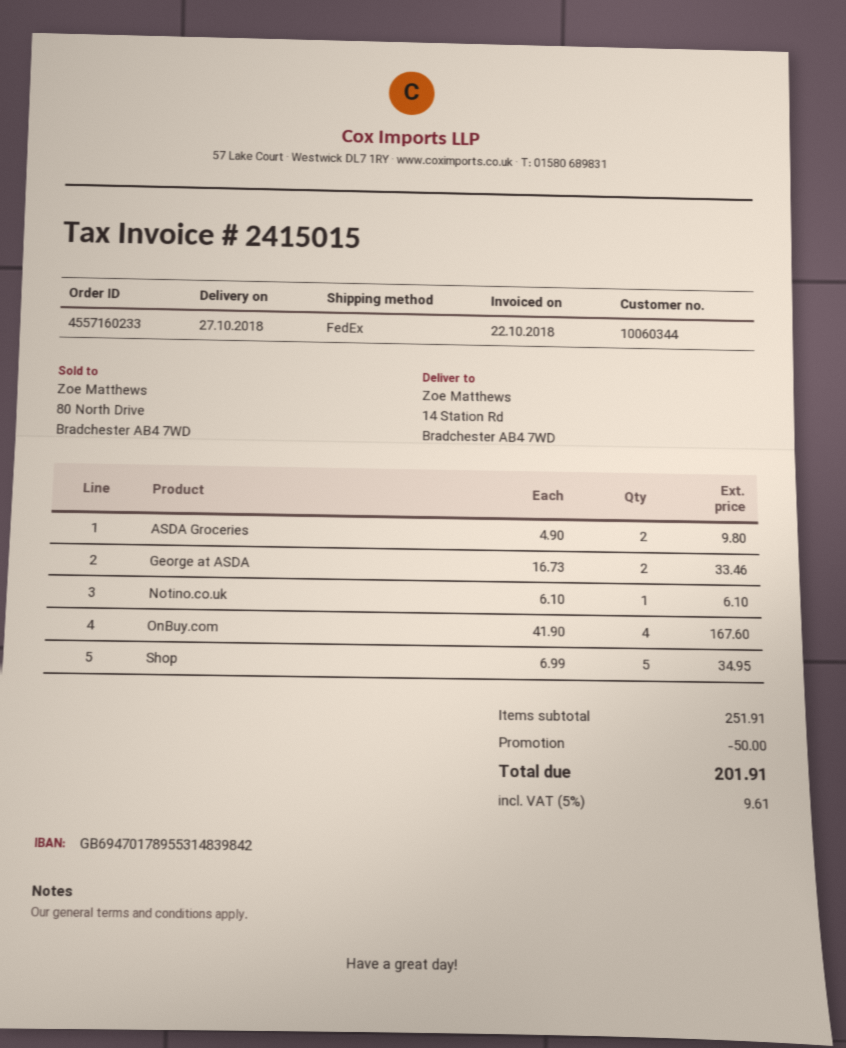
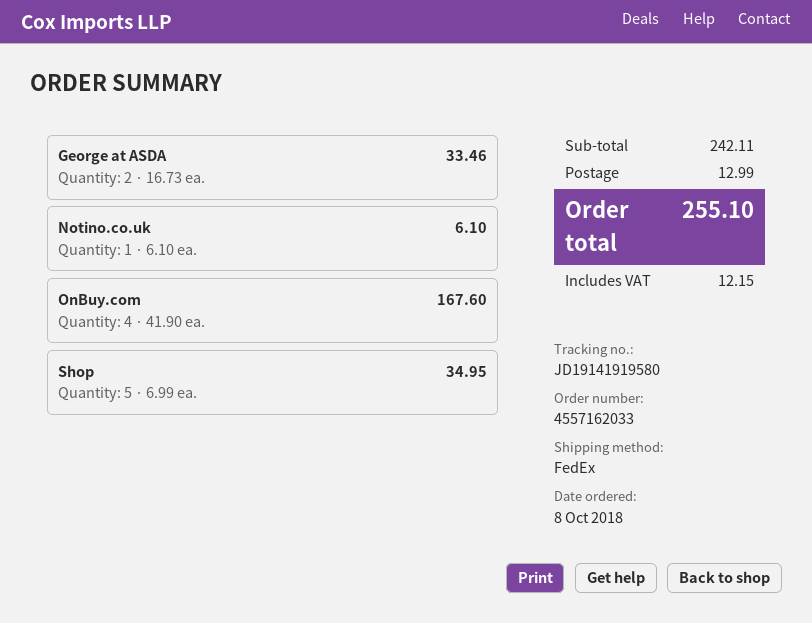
order number: 4557160233 -> 4557162033
ASDA Groceries: 2 x 4.90 = 9.80 -> none
subtotal: 251.91 -> 242.11
discount: 50.00 -> none
shipping: none -> 12.99
tax: 9.61 -> 12.15
total: 201.91 -> 255.10

